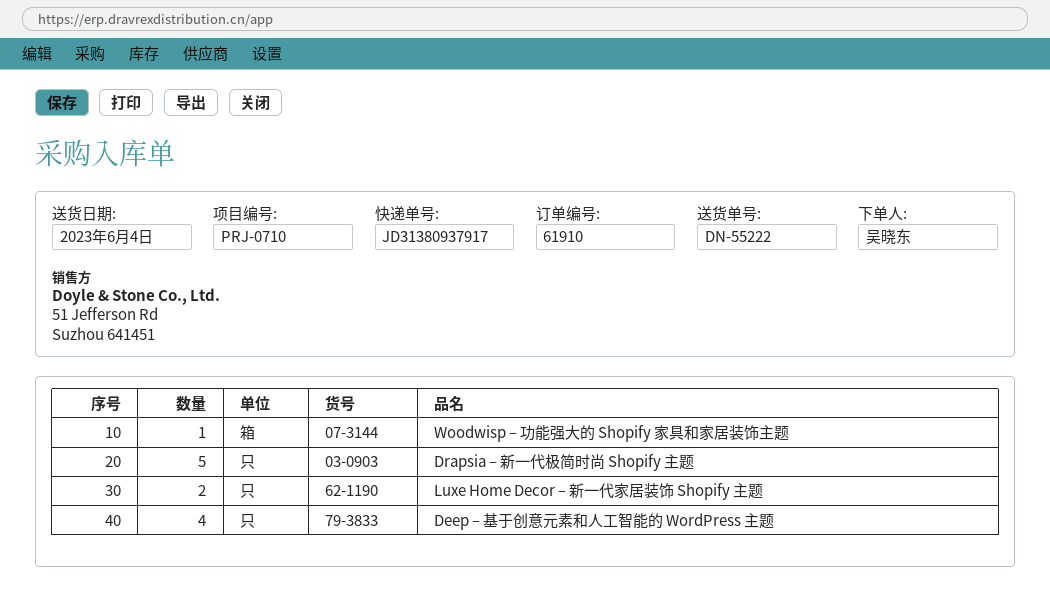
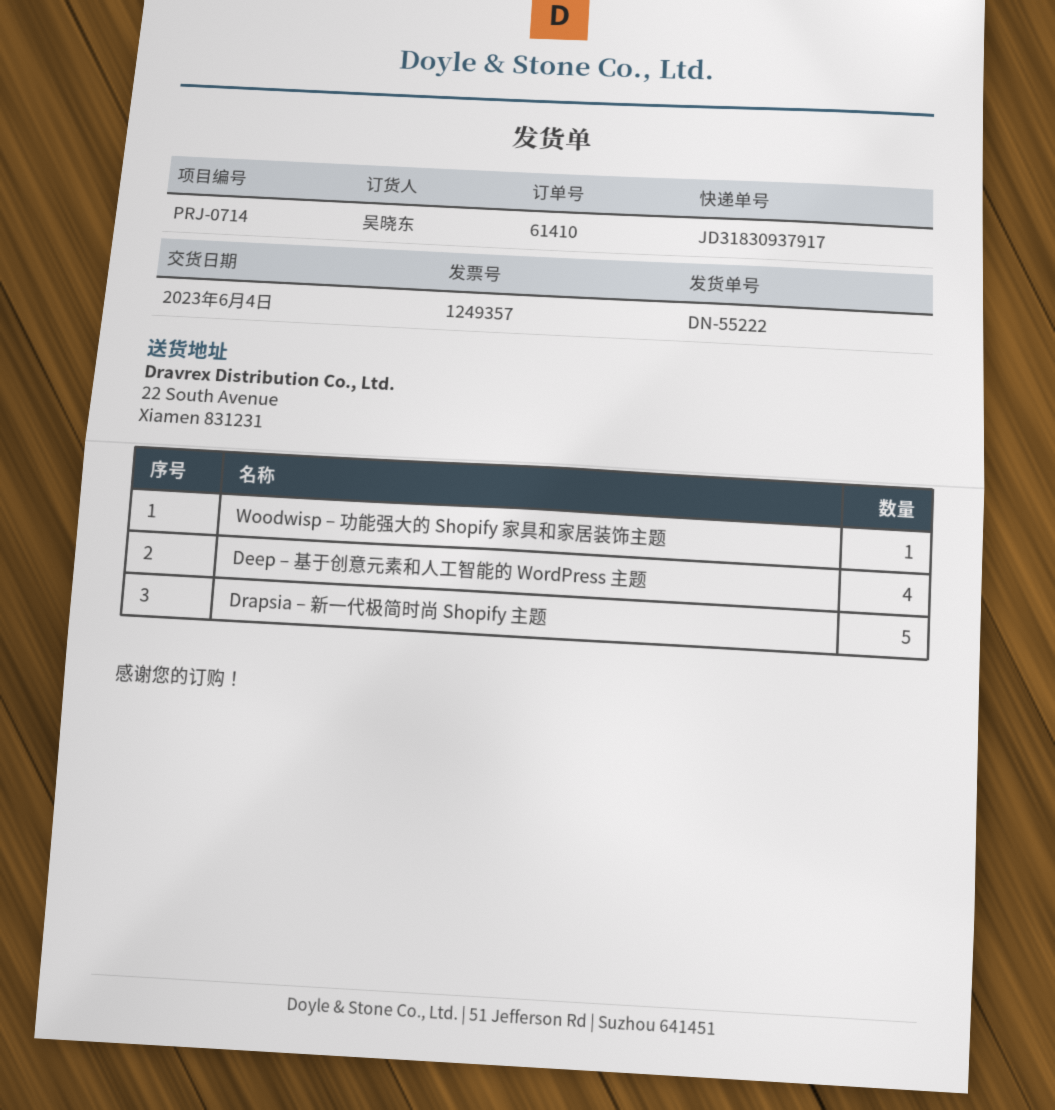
order number: 61910 -> 61410
reference: PRJ-0710 -> PRJ-0714
tracking number: JD31380937917 -> JD31830937917
Luxe Home Decor – 新一代家居装饰 Shopify 主题: 2 -> none

